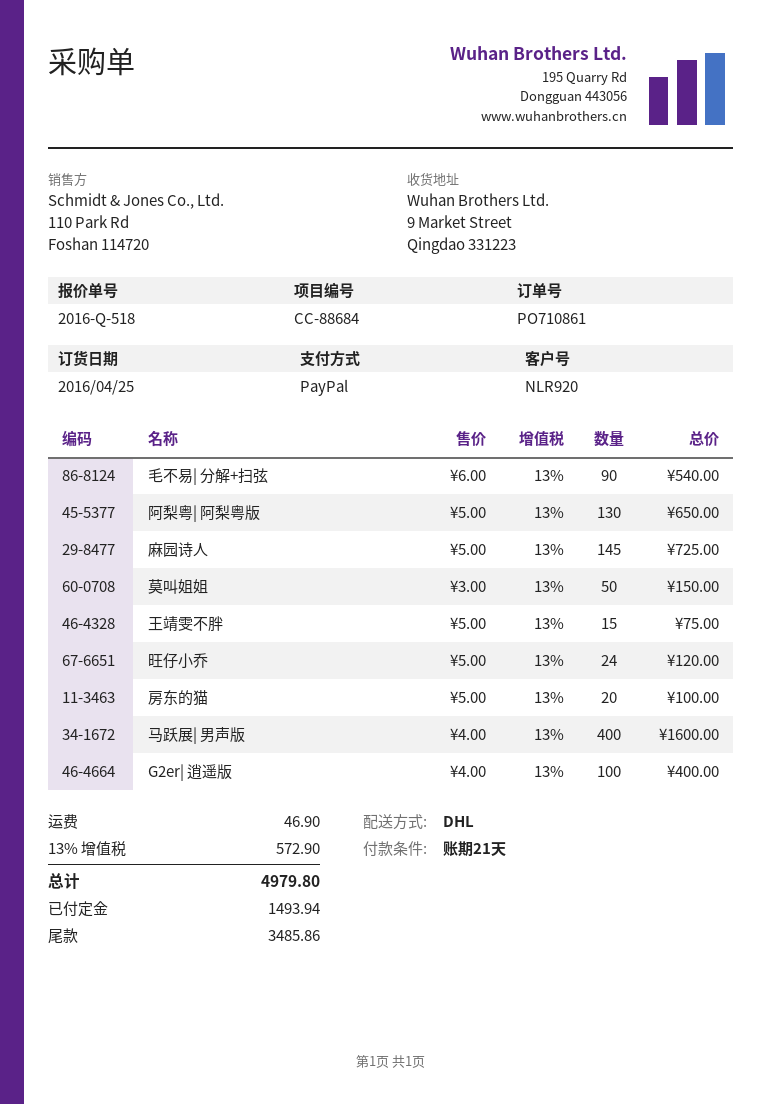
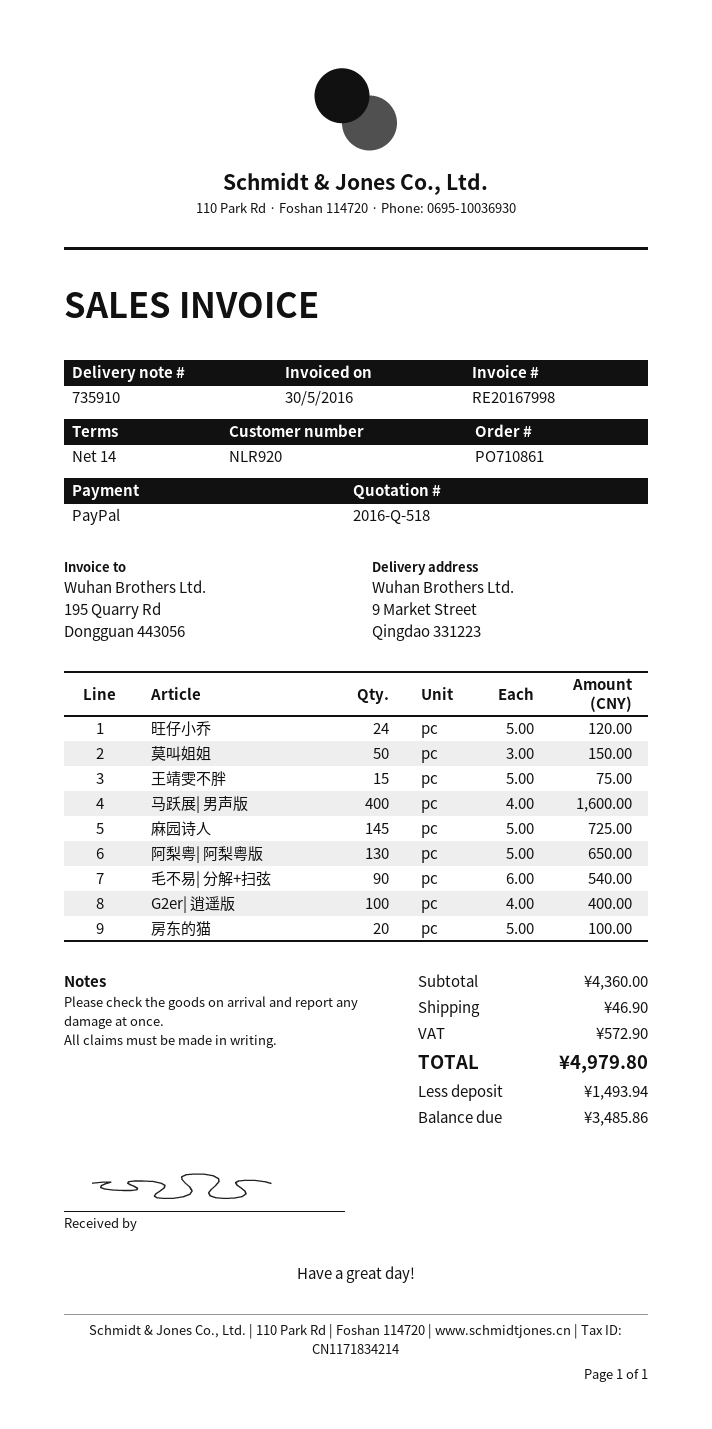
payment terms: 21 days -> 14 days

